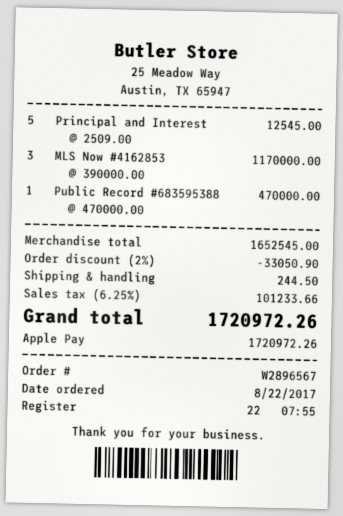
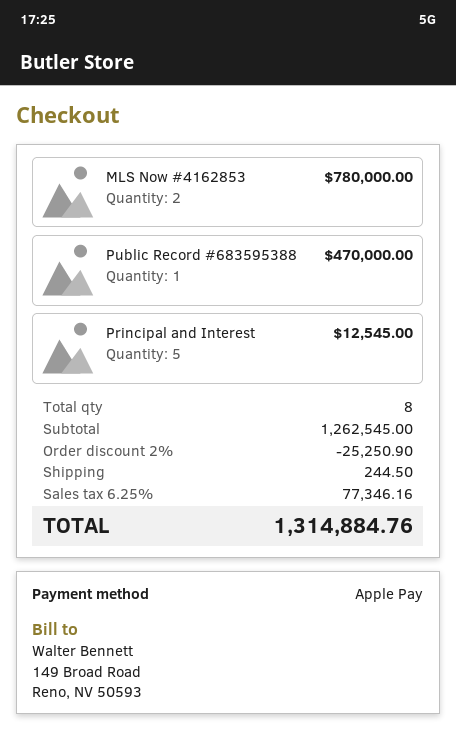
MLS Now #4162853: 3 for 1170000.00 -> 2 for 780000.00
subtotal: 1652545.00 -> 1262545.00
discount: 2% = 33050.90 -> 2% = 25250.90
tax: 6.25% = 101233.66 -> 6.25% = 77346.16
total: 1720972.26 -> 1314884.76

